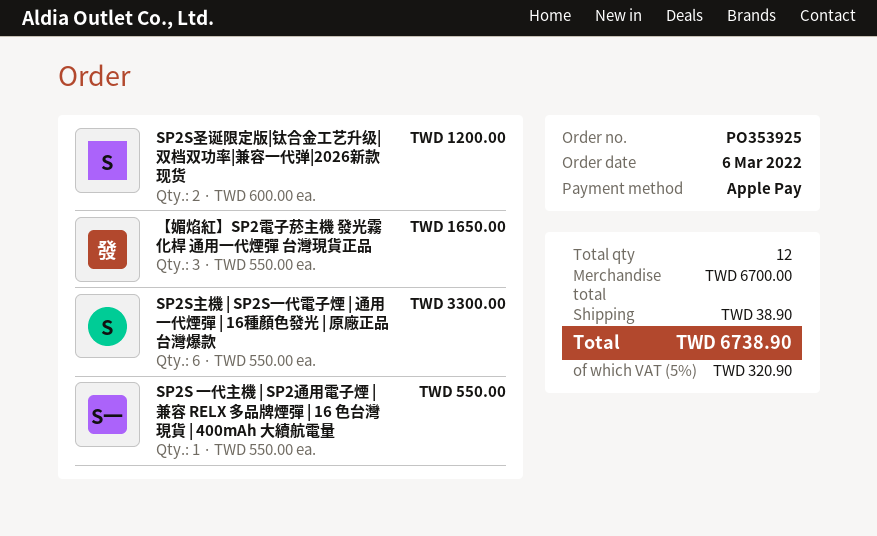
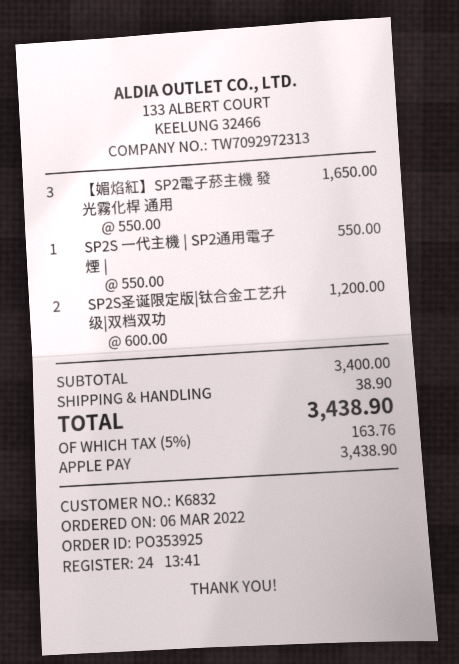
SP2S主機 | SP2S一代電子煙 | 通用一代煙彈 | 16種顏色發光 | 原廠正品 台灣爆款: 6 x 550.00 = 3300.00 -> none
subtotal: 6700.00 -> 3400.00
tax: 5% = 320.90 -> 5% = 163.76
total: 6738.90 -> 3438.90

